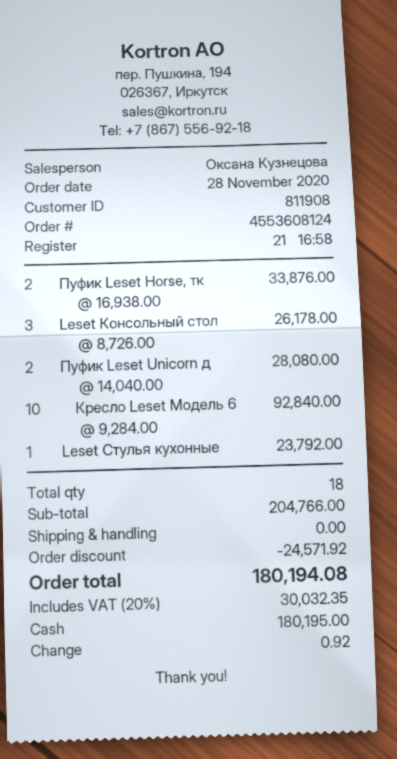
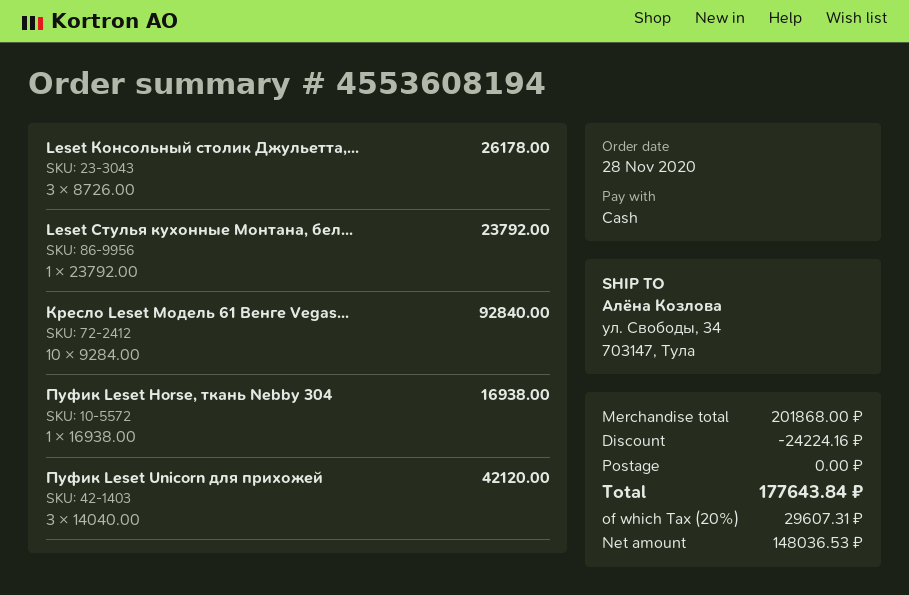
order number: 4553608124 -> 4553608194
Пуфик Leset Horse, тк: 2 x 16938.00 = 33876.00 -> 1 x 16938.00 = 16938.00
Пуфик Leset Unicorn д: 2 x 14040.00 = 28080.00 -> 3 x 14040.00 = 42120.00
subtotal: 204766.00 -> 201868.00
discount: 24571.92 -> 24224.16
tax: 20% = 30032.35 -> 20% = 29607.31
total: 180194.08 -> 177643.84

